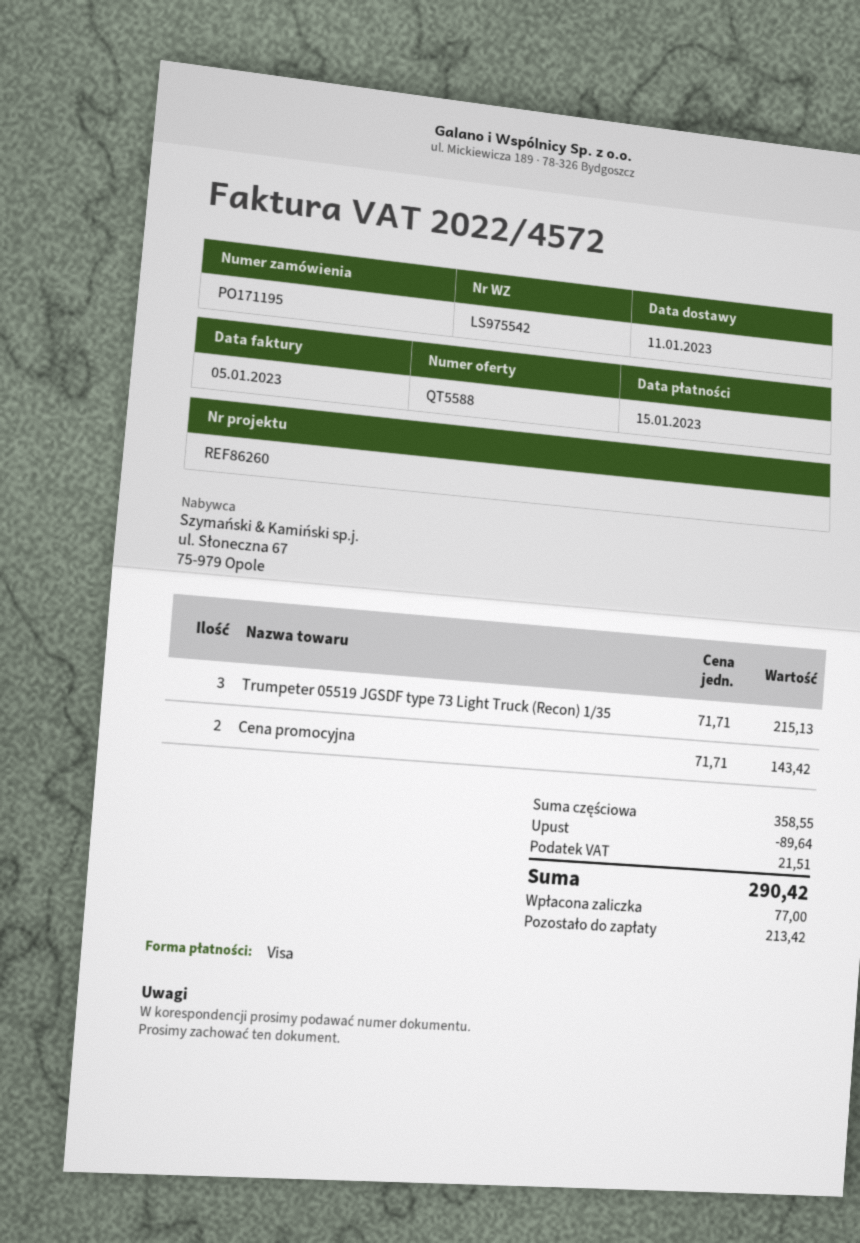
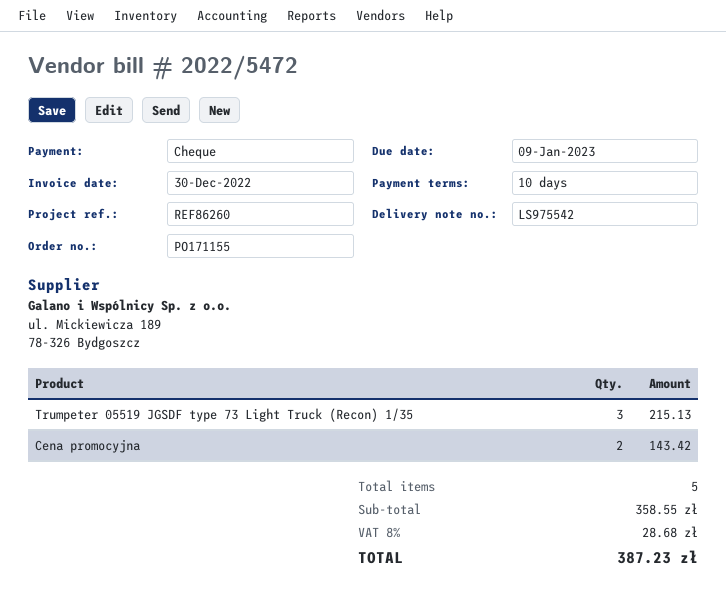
order number: PO171195 -> PO171155
invoice number: 2022/4572 -> 2022/5472
invoice date: 2023-01-05 -> 2022-12-30
due date: 2023-01-15 -> 2023-01-09
payment method: Visa -> cheque
discount: 89.64 -> none
tax: 21.51 -> 28.68
total: 290.42 -> 387.23

